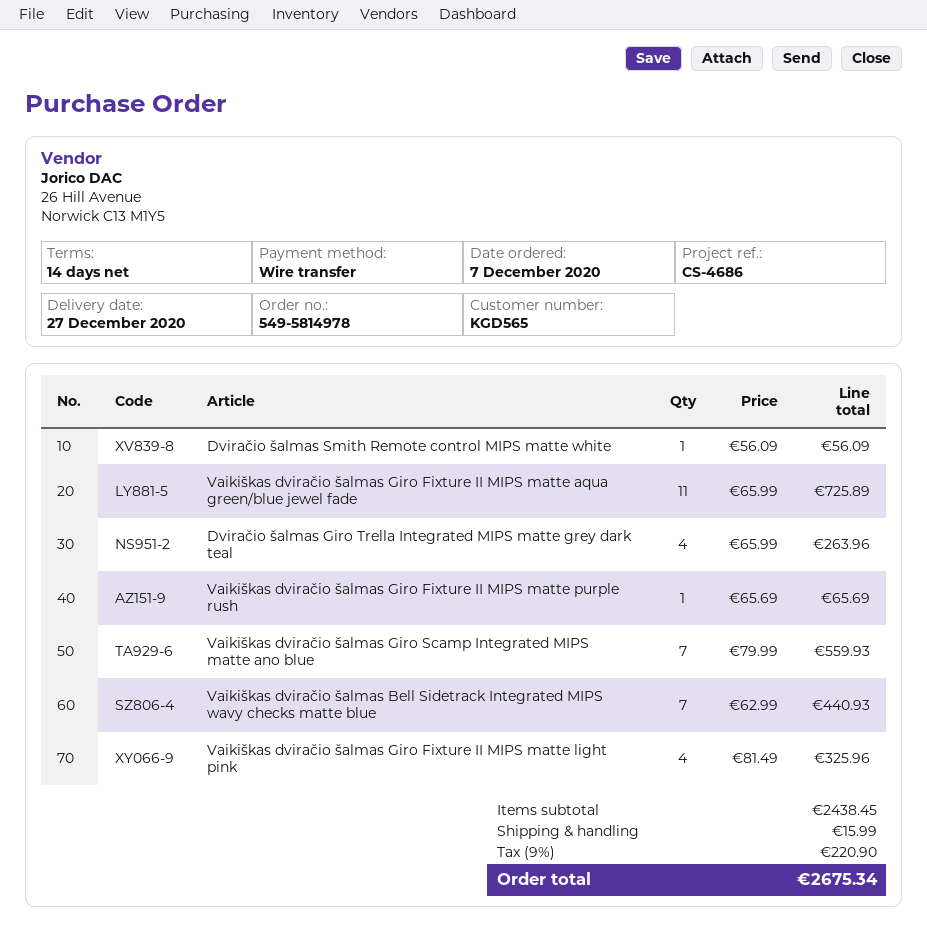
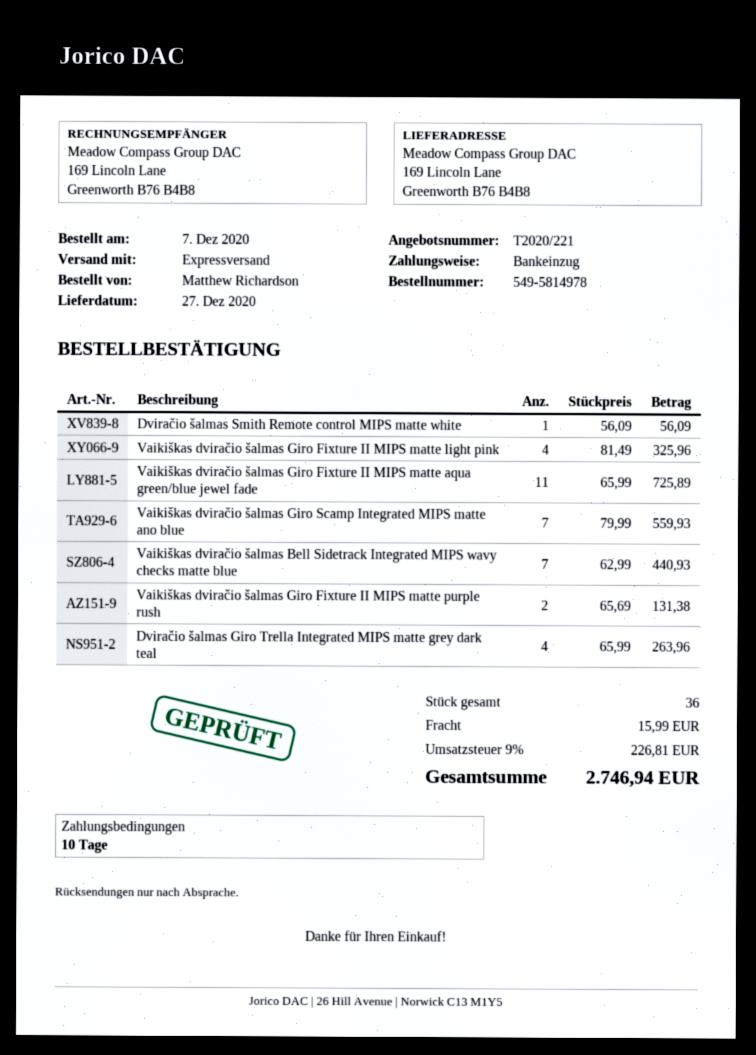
payment terms: 14 days -> 10 days
payment method: bank transfer -> direct debit
Vaikiškas dviračio šalmas Giro Fixture II MIPS matte purple rush: 1 x 65.69 = 65.69 -> 2 x 65.69 = 131.38
tax: 9% = 220.90 -> 9% = 226.81
total: 2675.34 -> 2746.94

